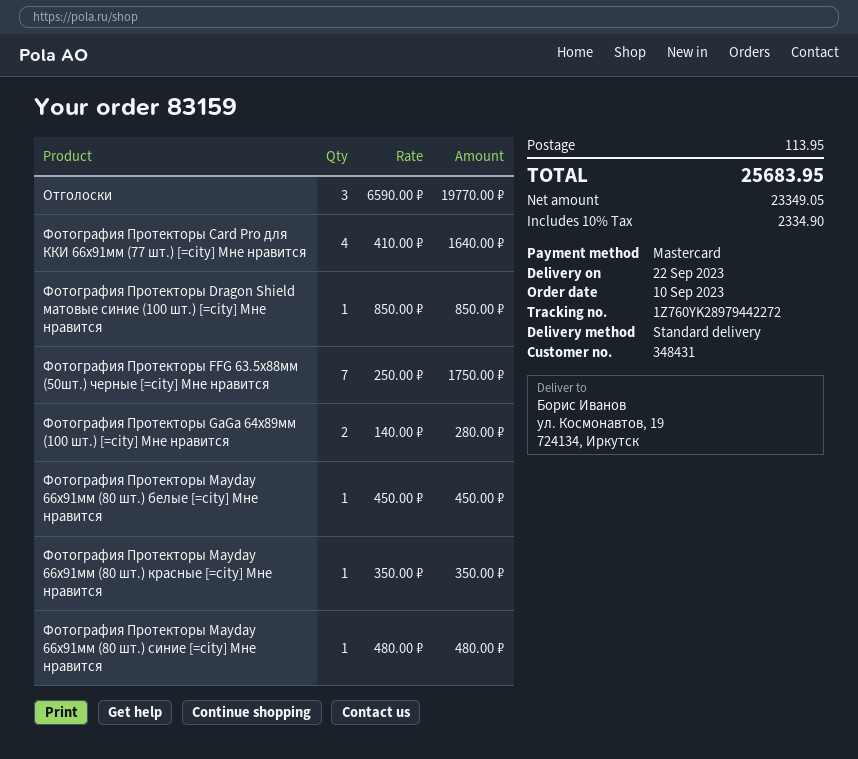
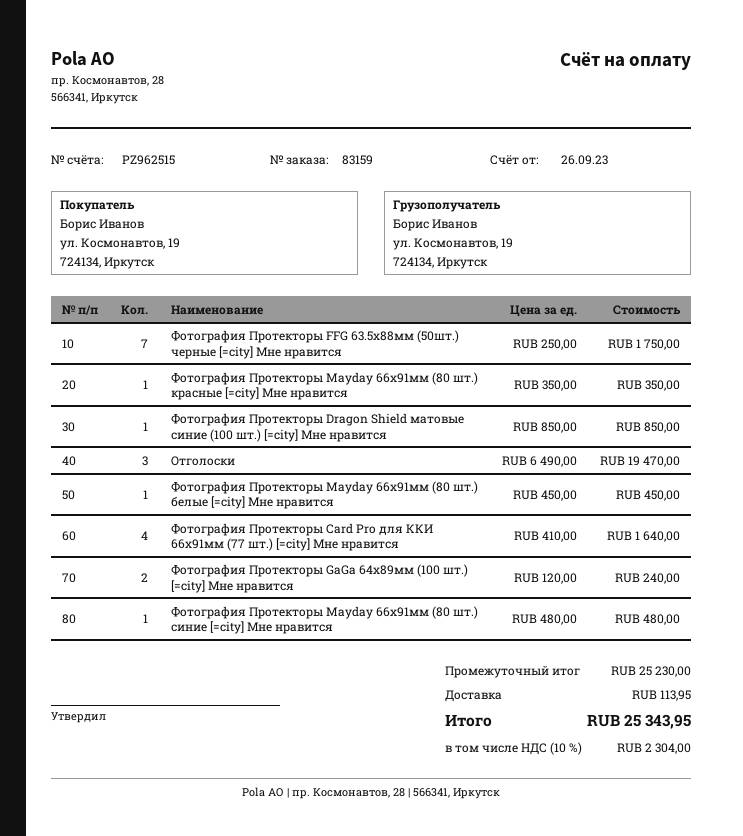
Отголоски: 3 x 6590.00 = 19770.00 -> 3 x 6490.00 = 19470.00
Фотография Протекторы GaGa 64х89мм (100 шт.) [=city] Мне нравится: 2 x 140.00 = 280.00 -> 2 x 120.00 = 240.00
tax: 10% = 2334.90 -> 10% = 2304.00
total: 25683.95 -> 25343.95

